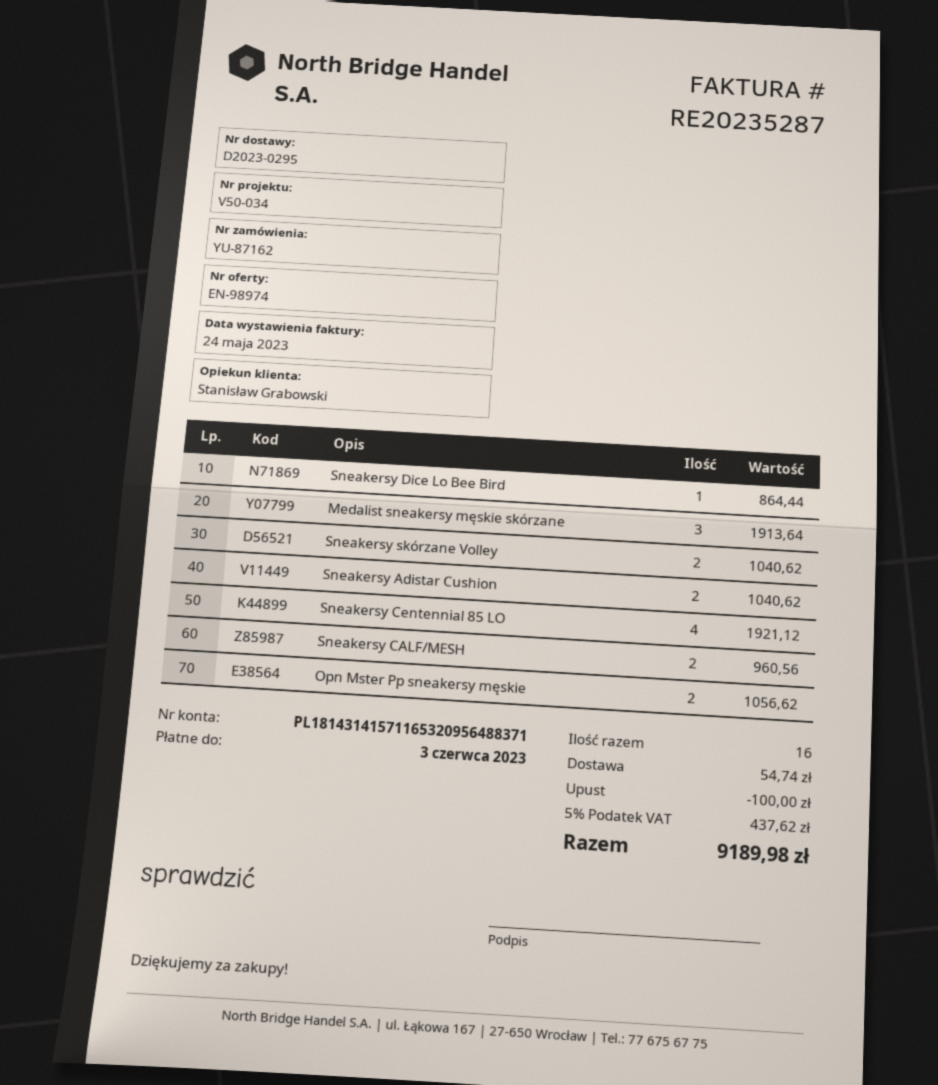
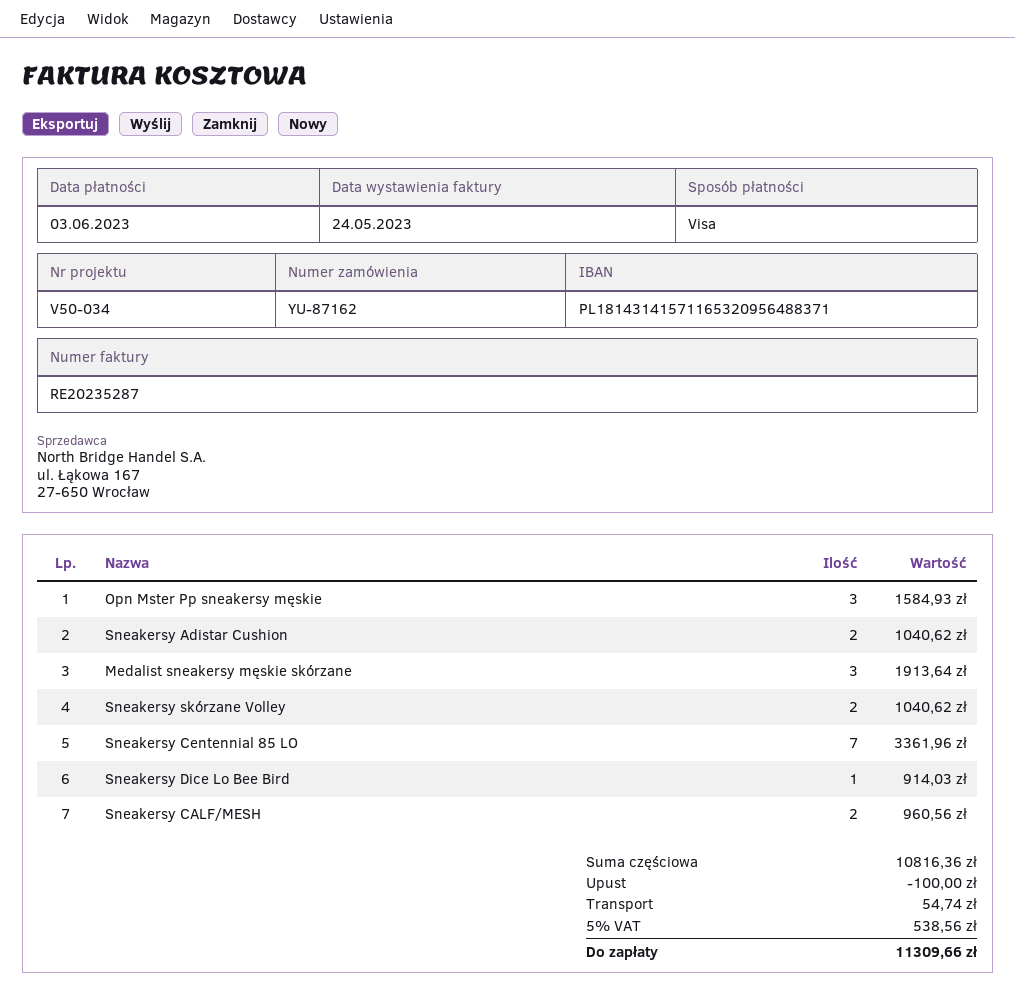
Sneakersy Dice Lo Bee Bird: 1 for 864.44 -> 1 for 914.03
Sneakersy Centennial 85 LO: 4 for 1921.12 -> 7 for 3361.96
Opn Mster Pp sneakersy męskie: 2 for 1056.62 -> 3 for 1584.93
tax: 5% = 437.62 -> 5% = 538.56
total: 9189.98 -> 11309.66

